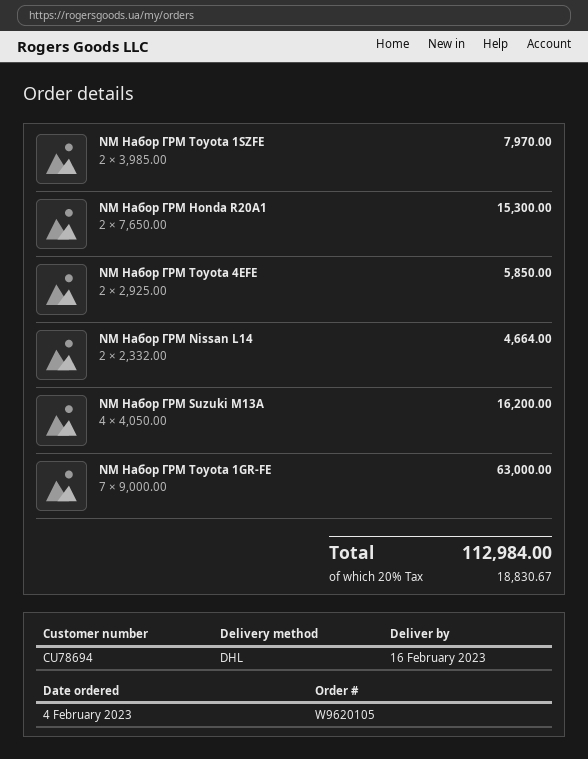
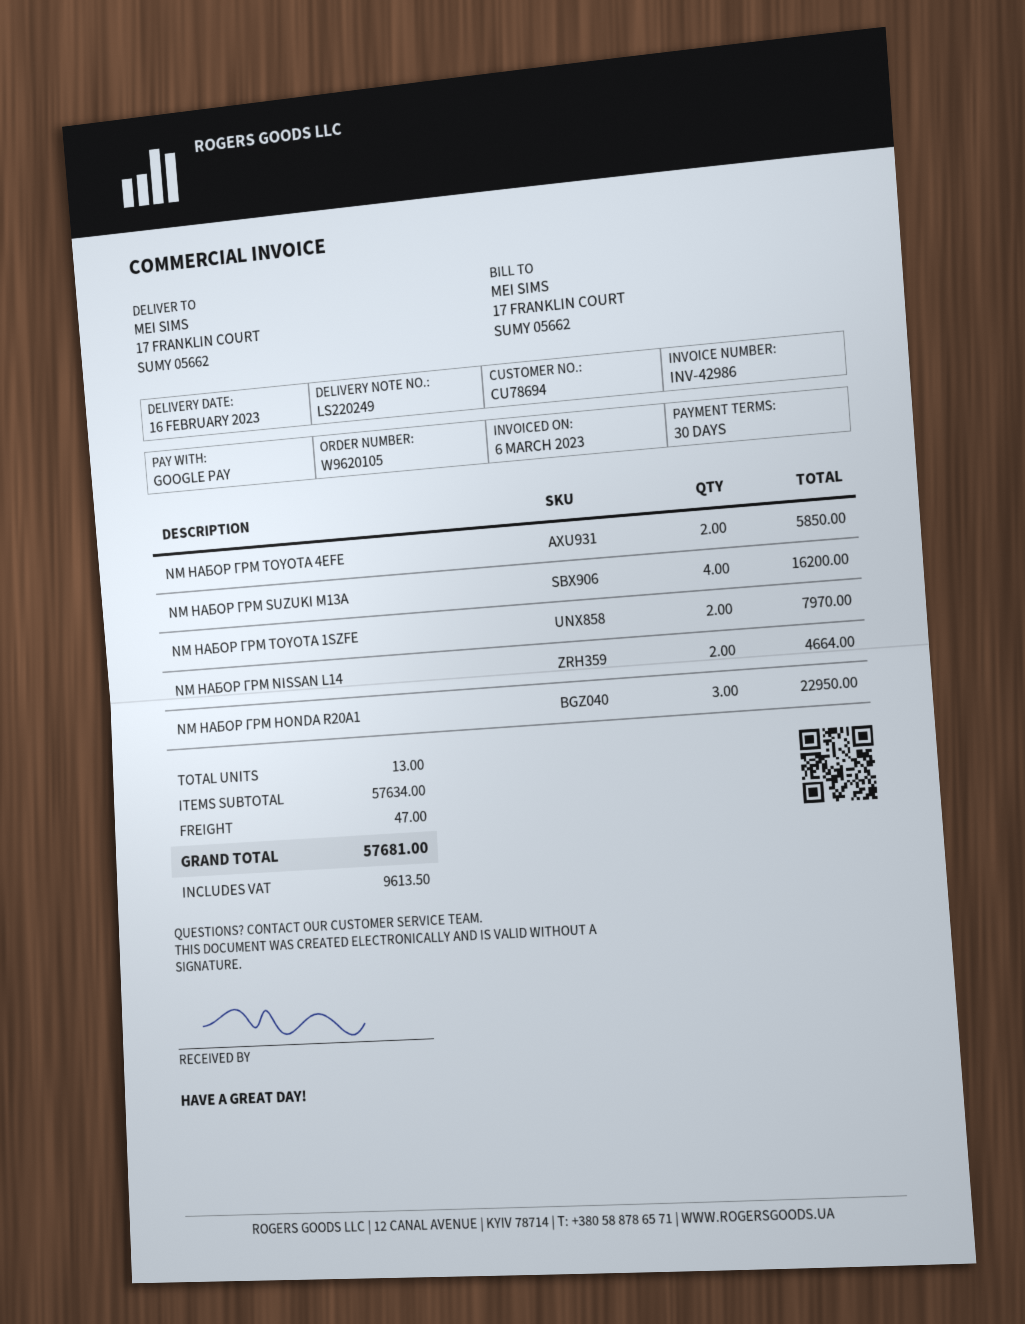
NM Набор ГРМ Honda R20A1: 2 for 15300.00 -> 3 for 22950.00
NM Набор ГРМ Toyota 1GR-FE: 7 for 63000.00 -> none
shipping: none -> 47.00
tax: 18830.67 -> 9613.50
total: 112984.00 -> 57681.00

